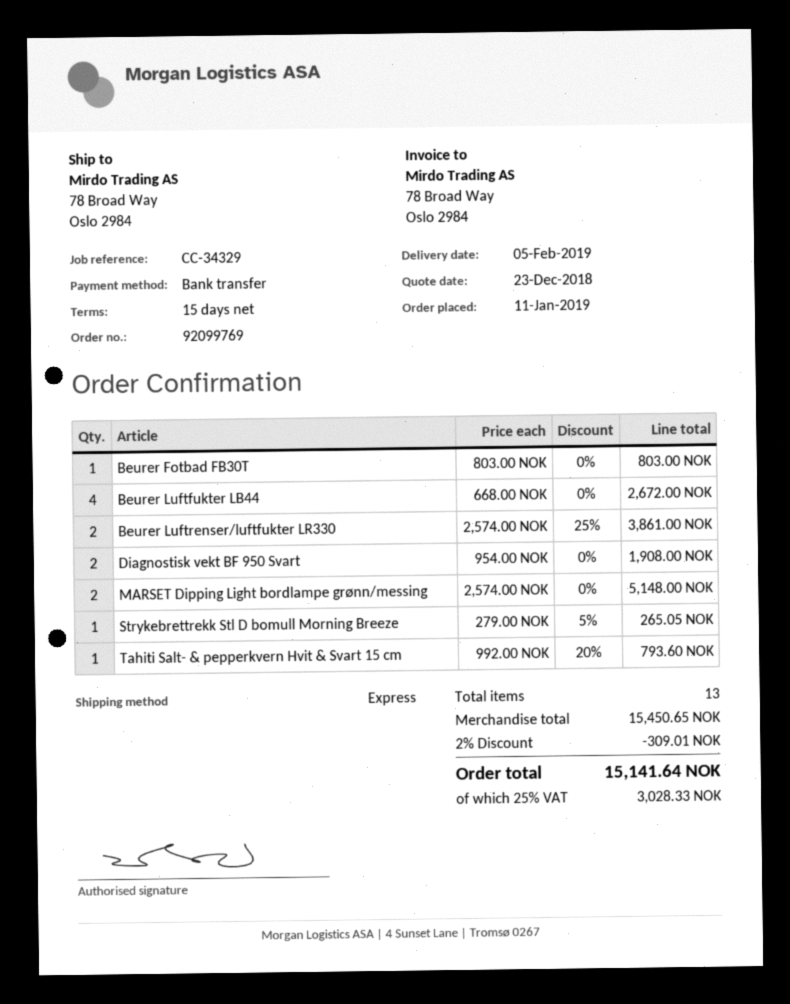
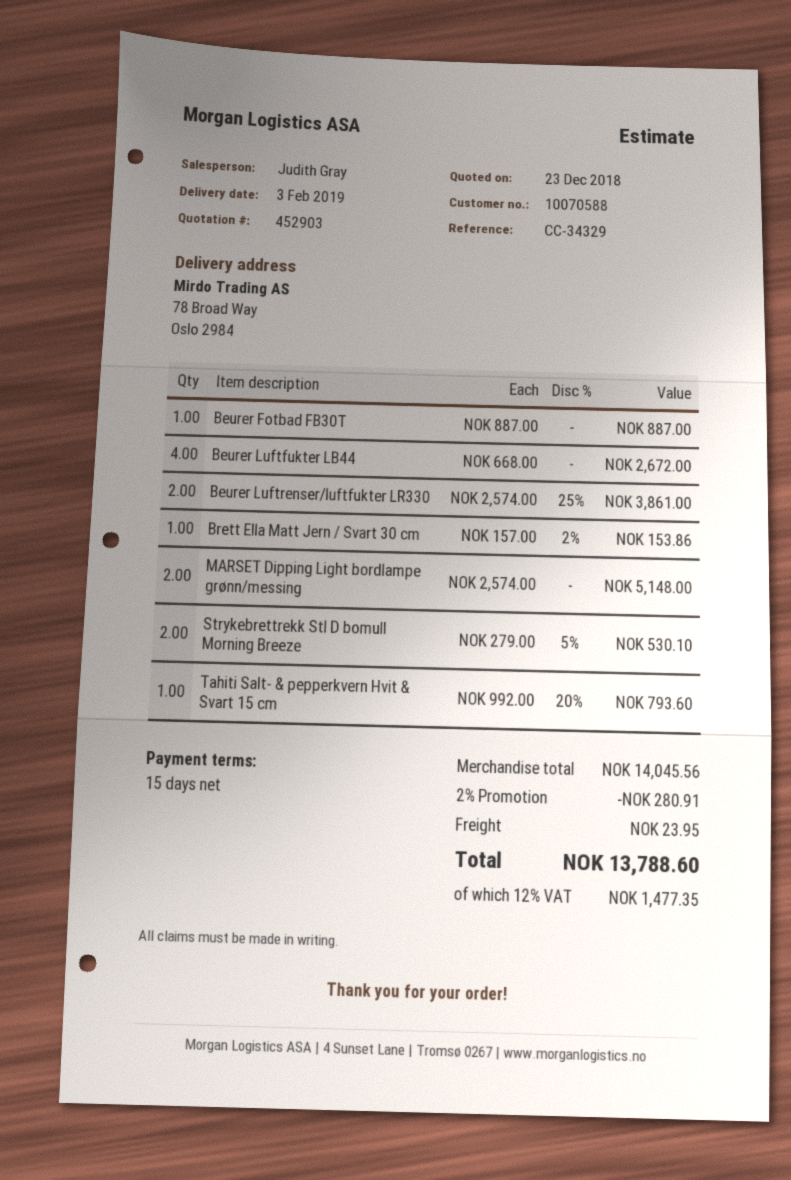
delivery date: 2019-02-05 -> 2019-02-03
Beurer Fotbad FB30T: 1 x 803.00 = 803.00 -> 1 x 887.00 = 887.00
Diagnostisk vekt BF 950 Svart: 2 x 954.00 = 1908.00 -> none
Strykebrettrekk Stl D bomull Morning Breeze: 1 x 279.00 - 5% = 265.05 -> 2 x 279.00 - 5% = 530.10
Brett Ella Matt Jern / Svart 30 cm: none -> 1 x 157.00 - 2% = 153.86
subtotal: 15450.65 -> 14045.56
discount: 2% = 309.01 -> 2% = 280.91
shipping: none -> 23.95
tax: 25% = 3028.33 -> 12% = 1477.35
total: 15141.64 -> 13788.60

